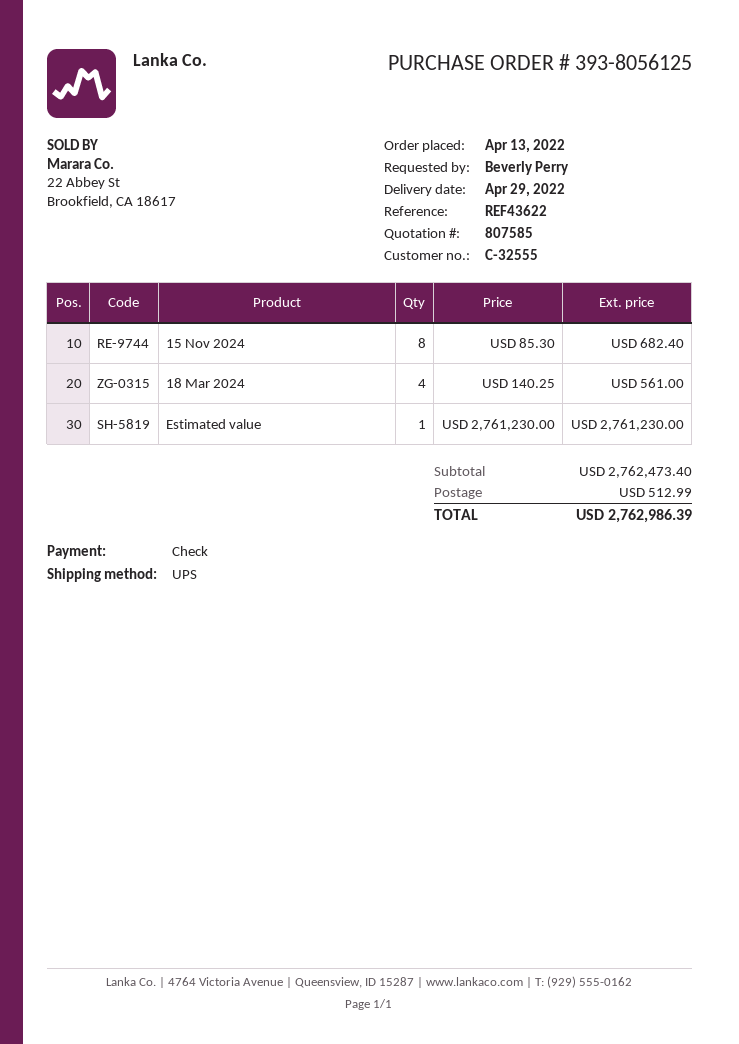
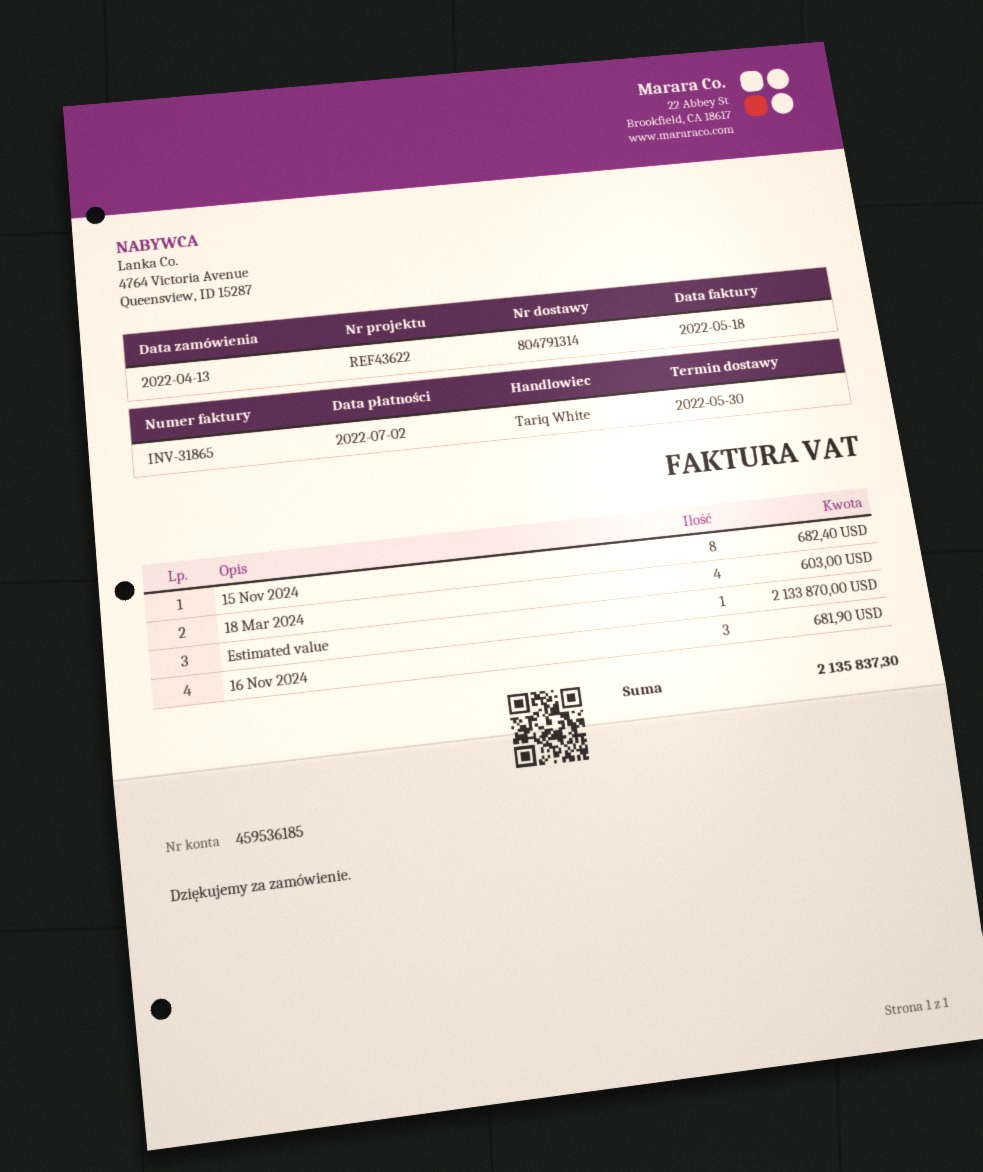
delivery date: 2022-04-29 -> 2022-05-30
18 Mar 2024: 4 for 561.00 -> 4 for 603.00
Estimated value: 1 for 2761230.00 -> 1 for 2133870.00
16 Nov 2024: none -> 3 for 681.90
shipping: 512.99 -> none
total: 2762986.39 -> 2135837.30

